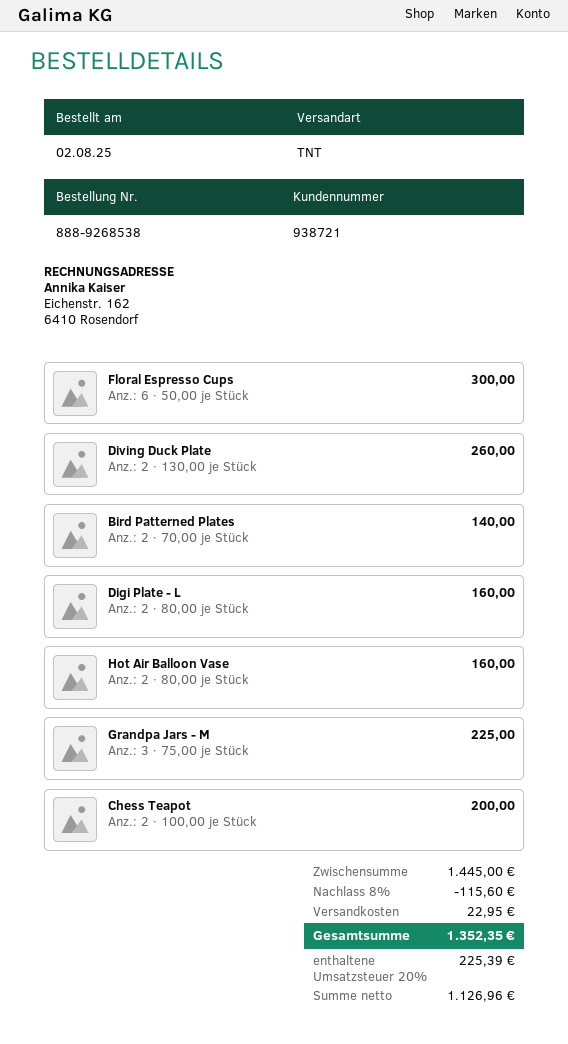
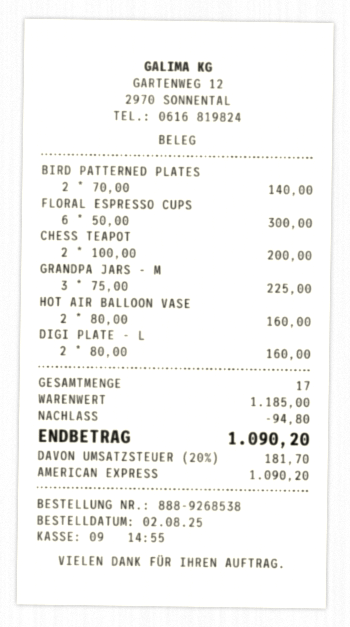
Diving Duck Plate: 2 x 130.00 = 260.00 -> none
subtotal: 1445.00 -> 1185.00
discount: 115.60 -> 94.80
shipping: 22.95 -> none
tax: 20% = 225.39 -> 20% = 181.70
total: 1352.35 -> 1090.20

